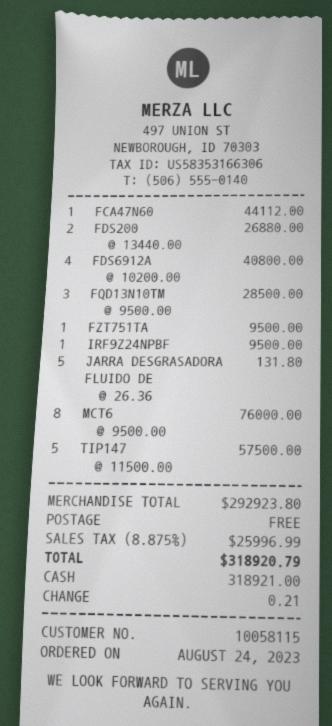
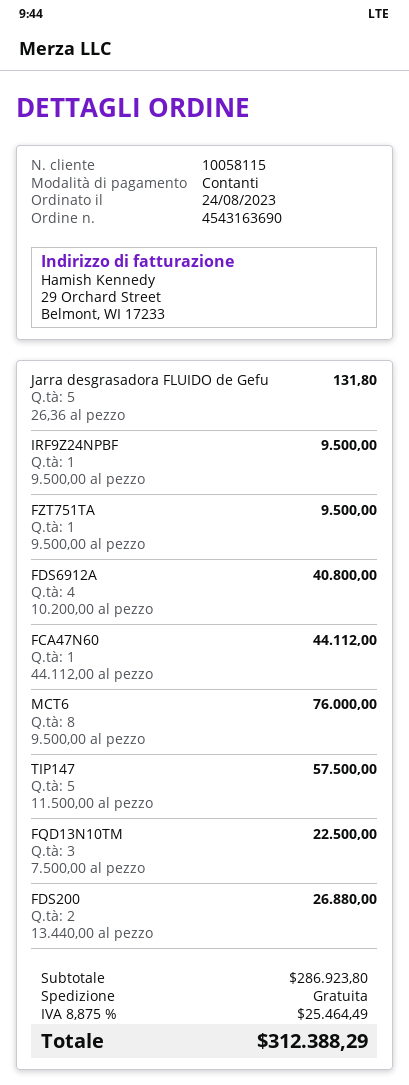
FQD13N10TM: 3 x 9500.00 = 28500.00 -> 3 x 7500.00 = 22500.00
subtotal: 292923.80 -> 286923.80
tax: 8.875% = 25996.99 -> 8.875% = 25464.49
total: 318920.79 -> 312388.29

